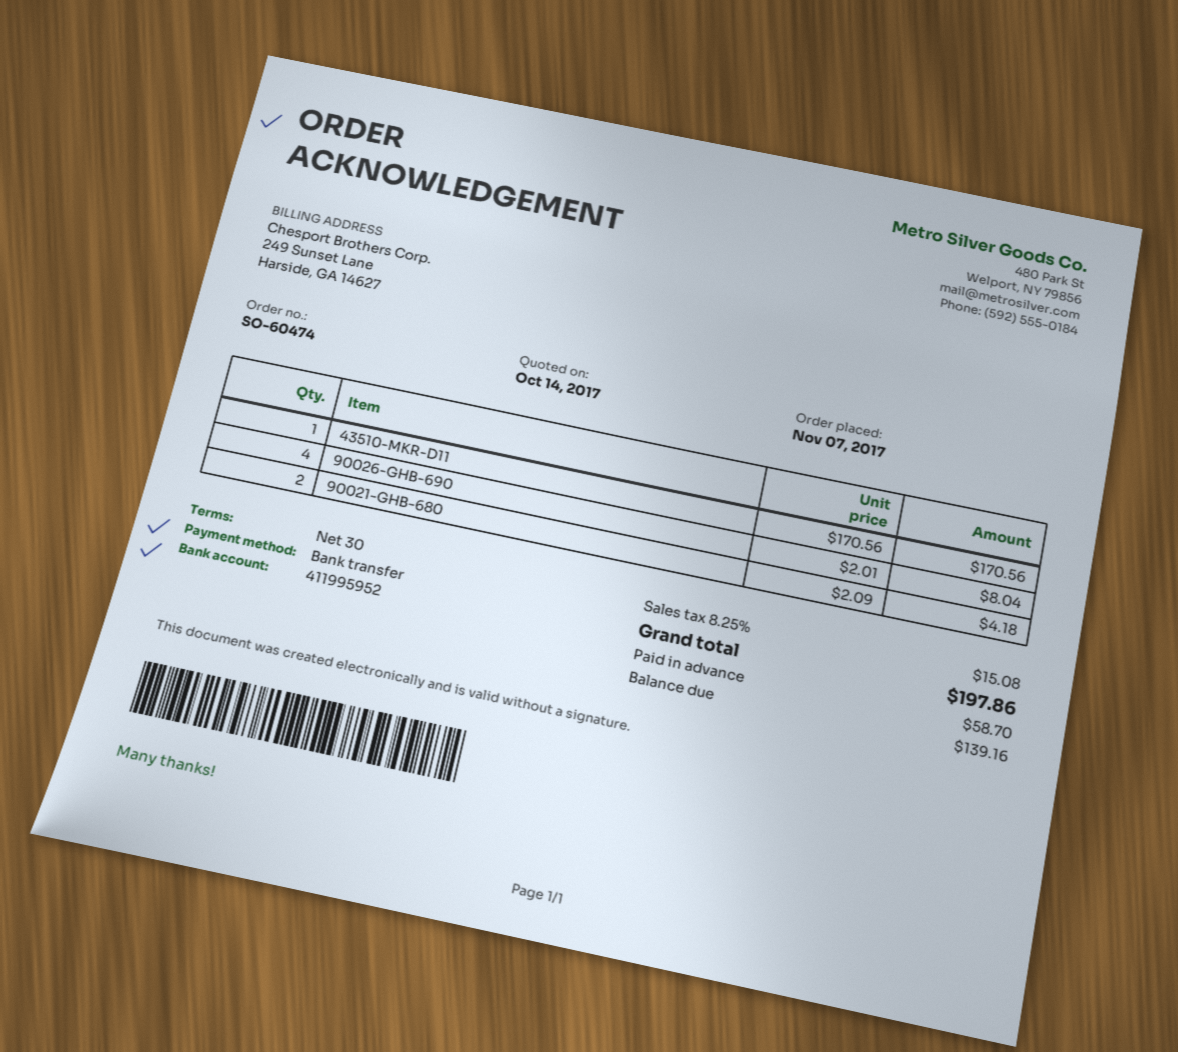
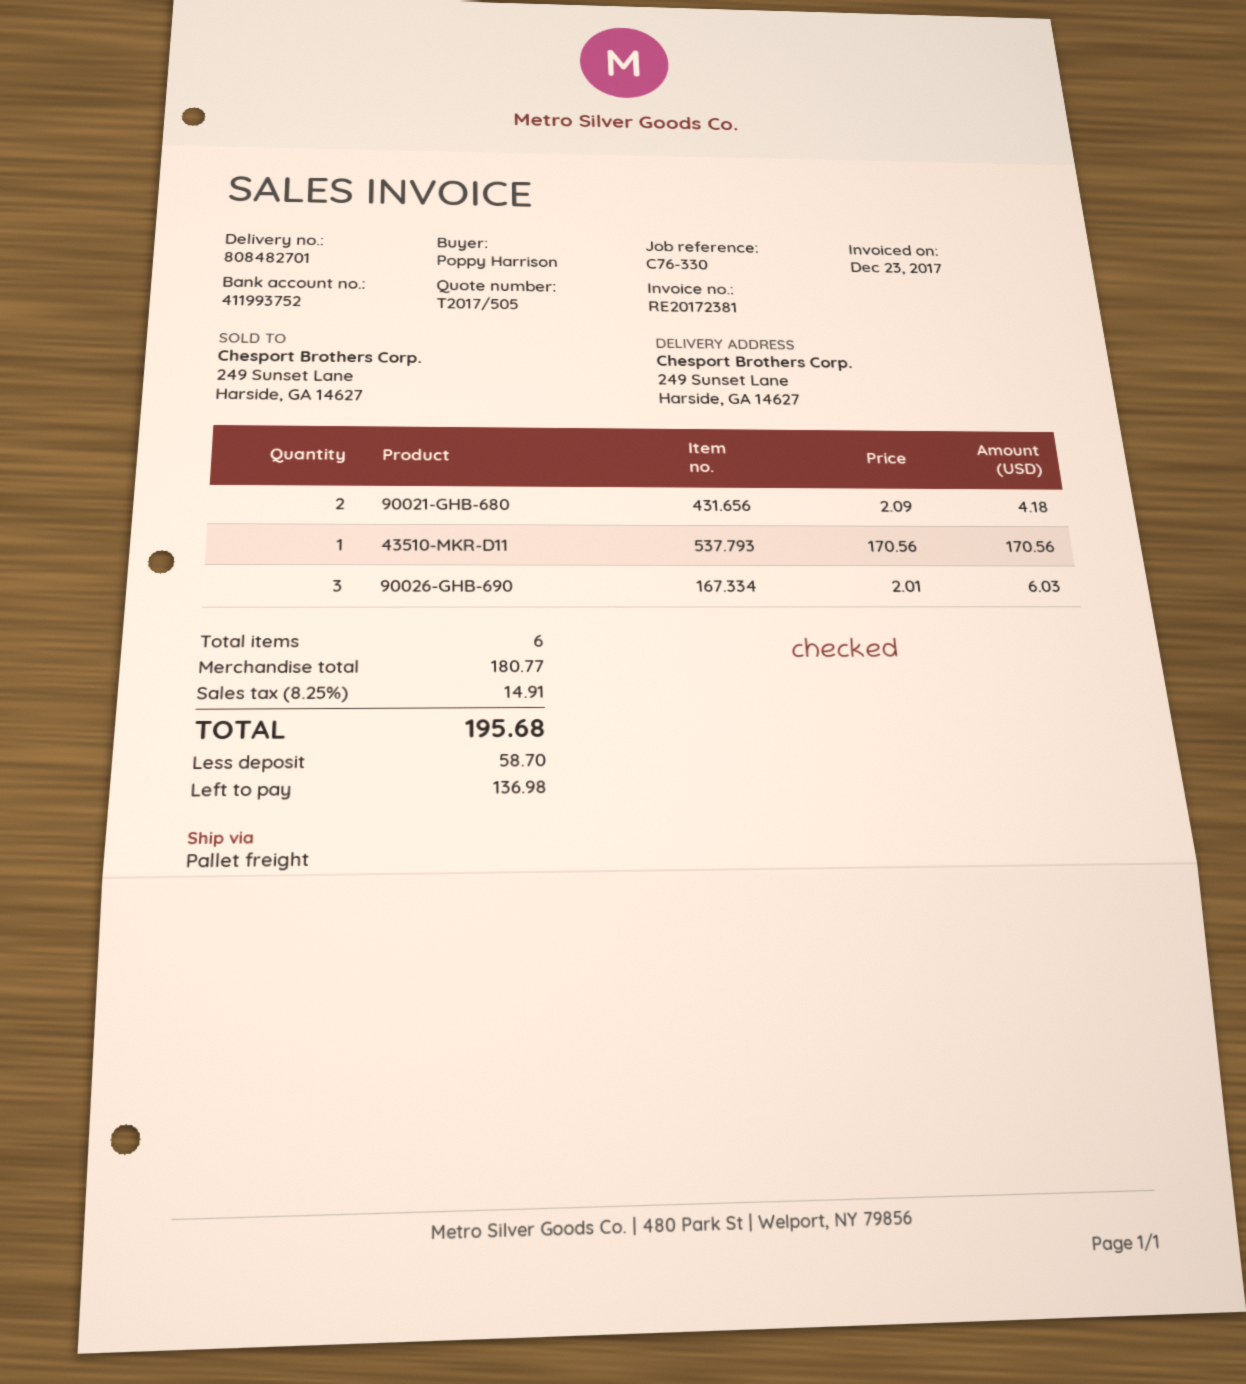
bank account: 411995952 -> 411993752
90026-GHB-690: 4 x 2.01 = 8.04 -> 3 x 2.01 = 6.03
tax: 8.25% = 15.08 -> 8.25% = 14.91
total: 197.86 -> 195.68
balance: 139.16 -> 136.98

